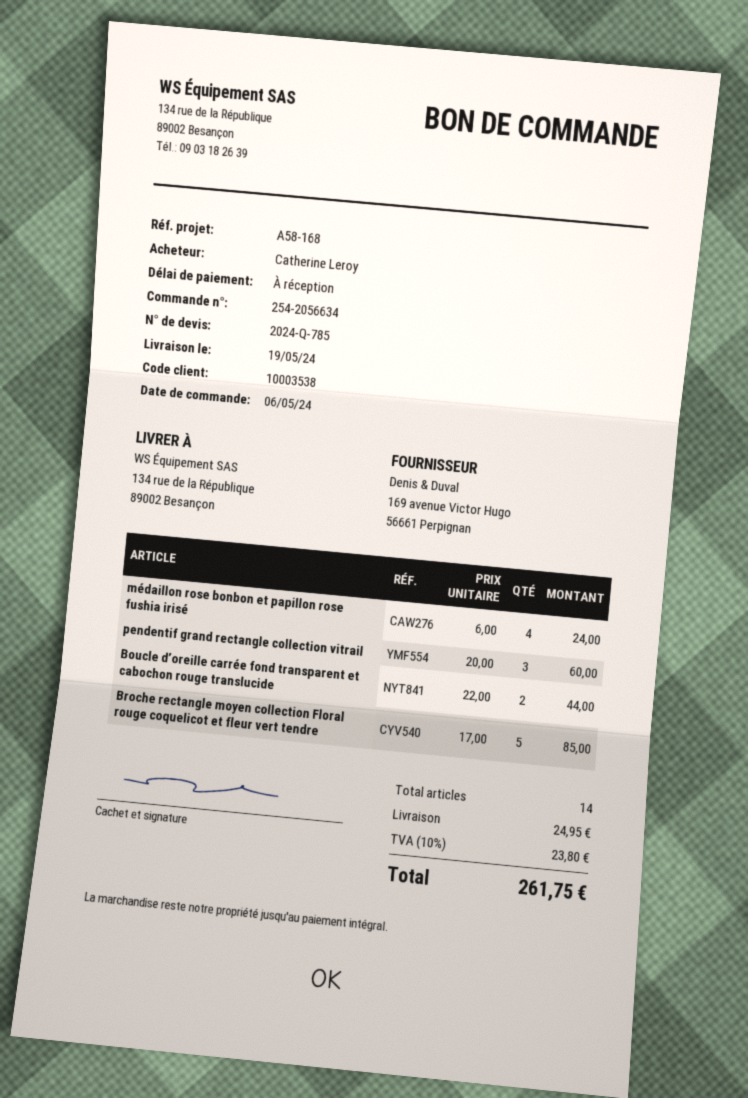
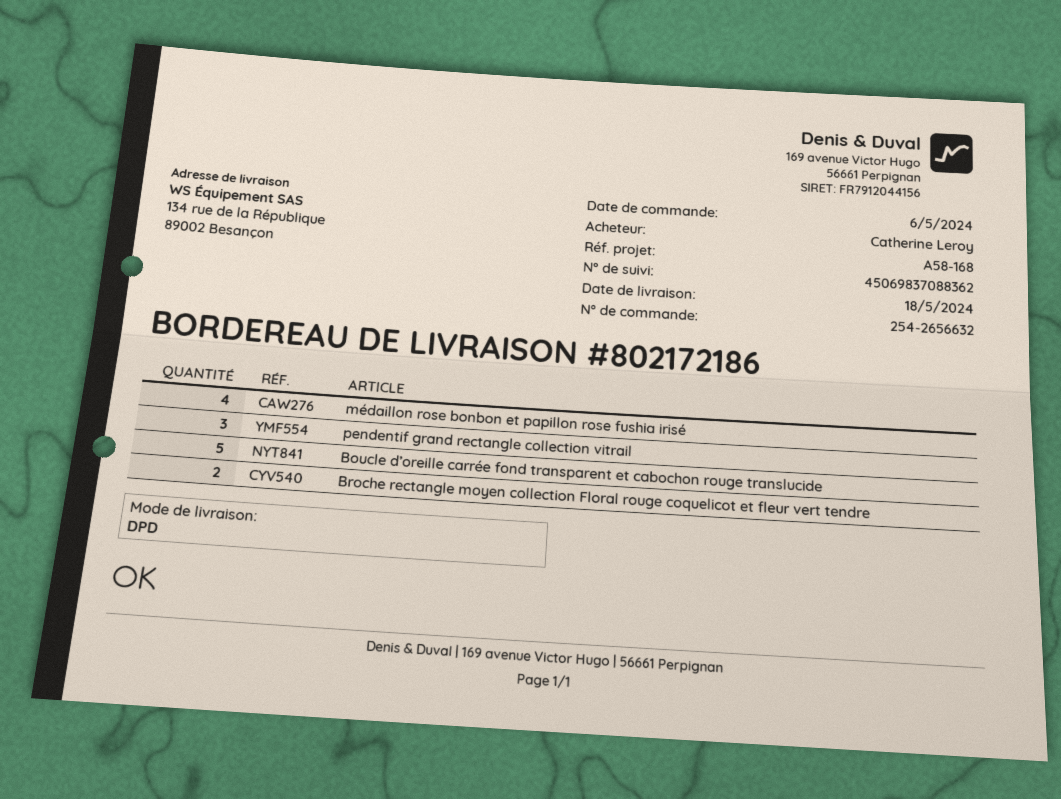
order number: 254-2056634 -> 254-2656632
delivery date: 2024-05-19 -> 2024-05-18
Boucle d’oreille carrée fond transparent et cabochon rouge translucide: 2 -> 5
Broche rectangle moyen collection Floral rouge coquelicot et fleur vert tendre: 5 -> 2

